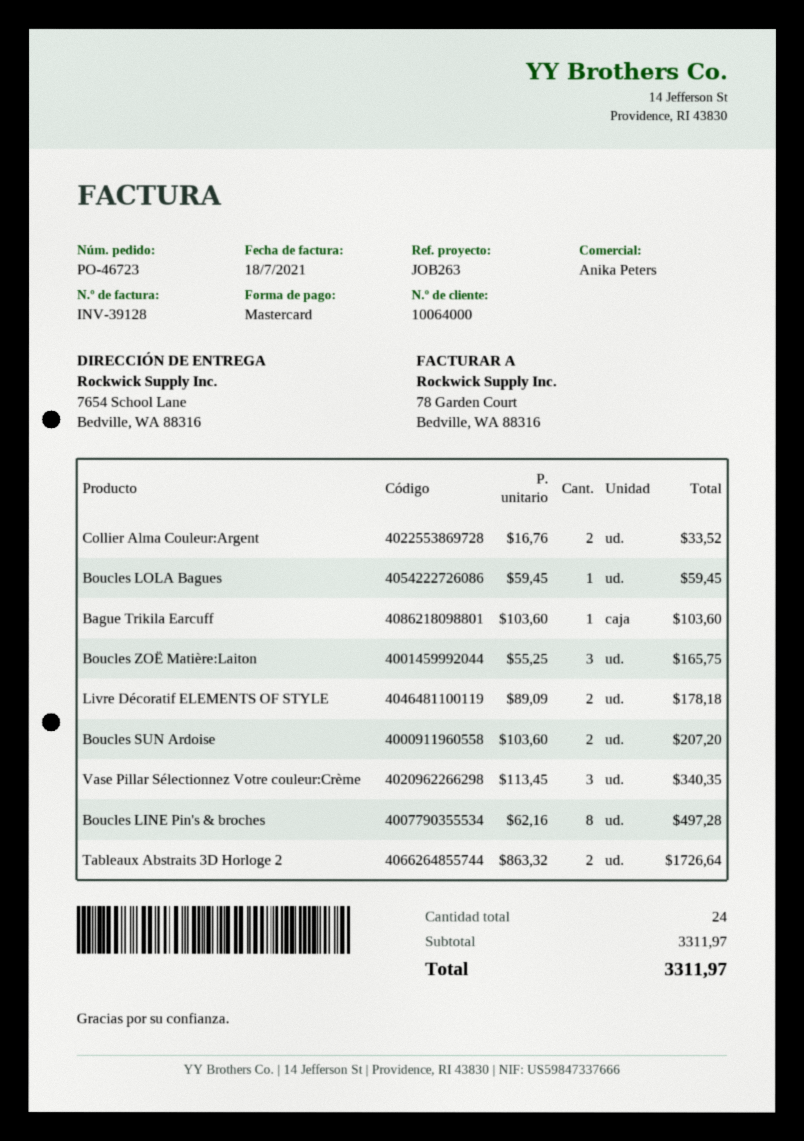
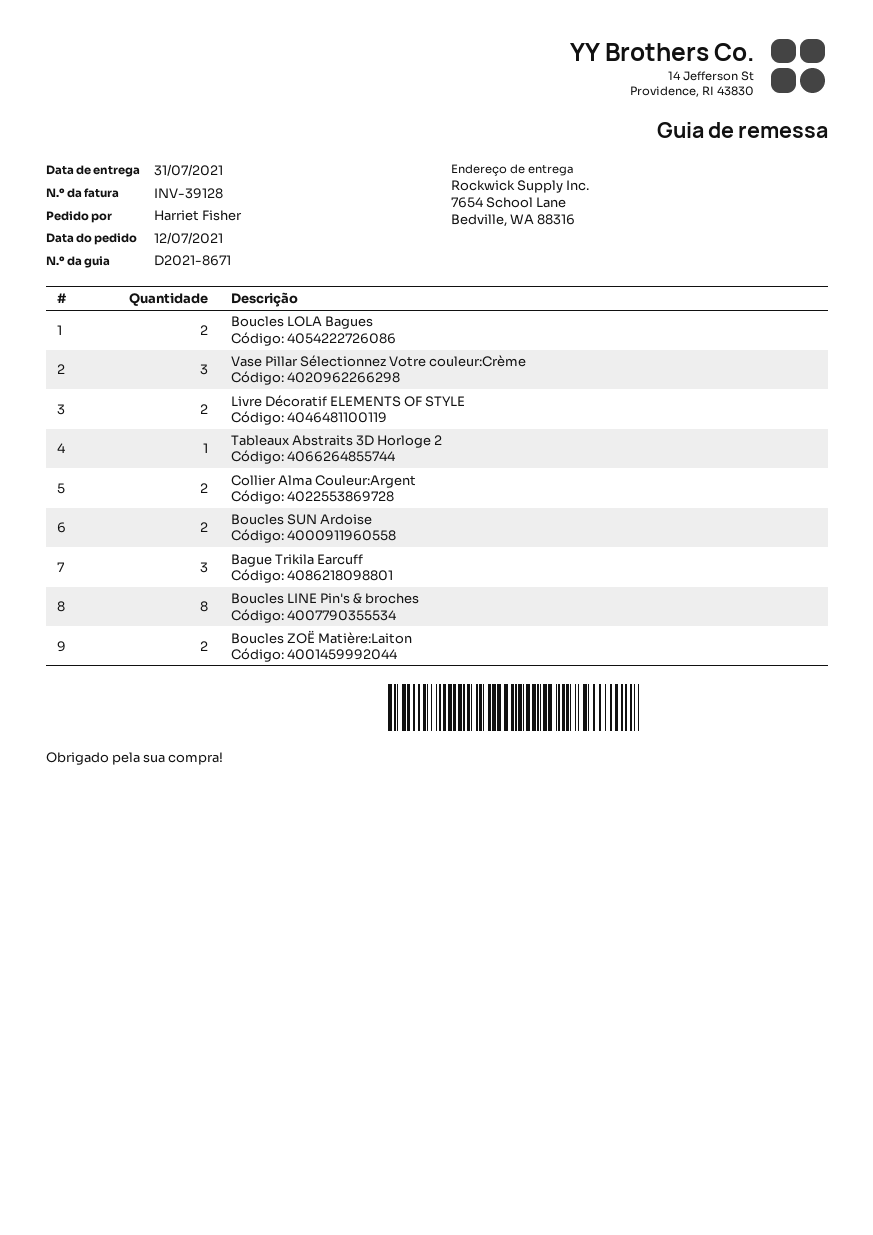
Boucles LOLA Bagues: 1 -> 2
Bague Trikila Earcuff: 1 -> 3
Boucles ZOË Matière:Laiton: 3 -> 2
Tableaux Abstraits 3D Horloge 2: 2 -> 1

